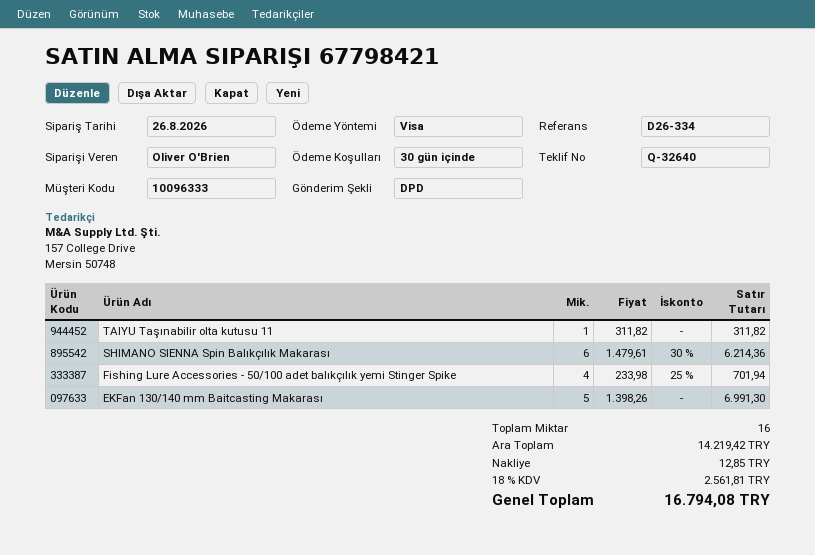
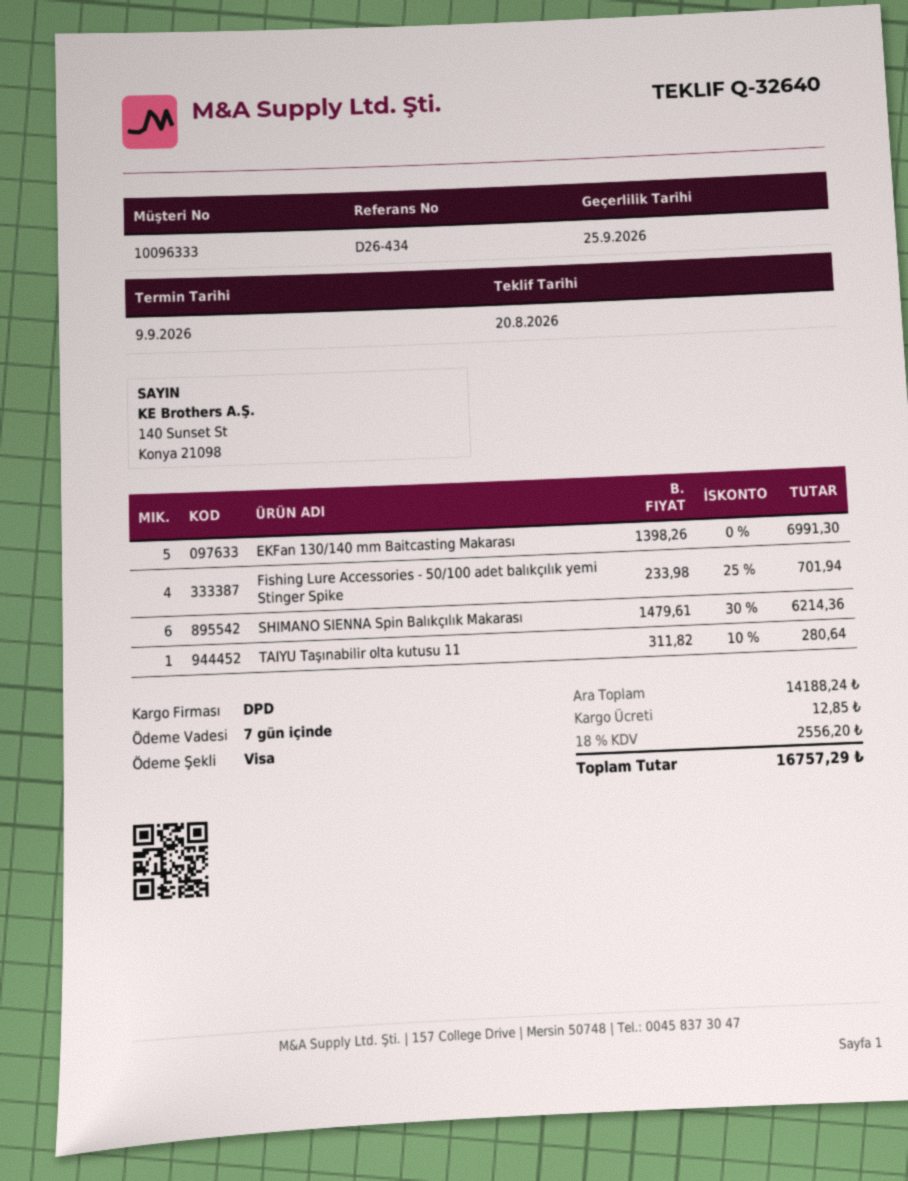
payment terms: 30 days -> 7 days
reference: D26-334 -> D26-434
TAIYU Taşınabilir olta kutusu 11: 1 x 311.82 = 311.82 -> 1 x 311.82 - 10% = 280.64
subtotal: 14219.42 -> 14188.24
tax: 18% = 2561.81 -> 18% = 2556.20
total: 16794.08 -> 16757.29

